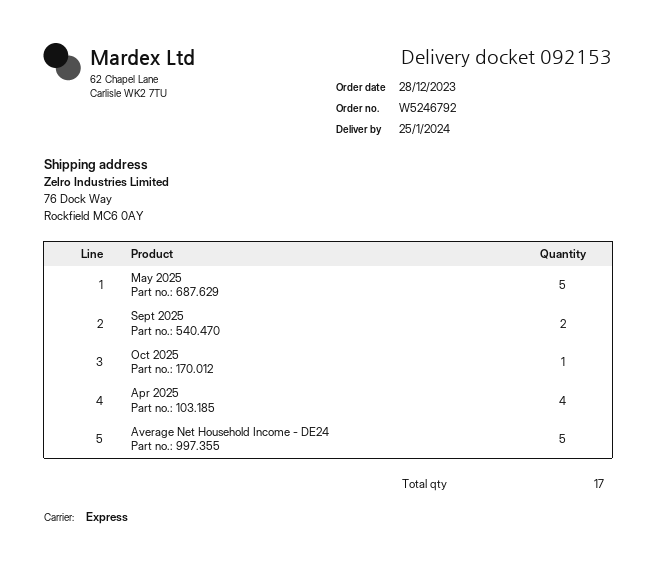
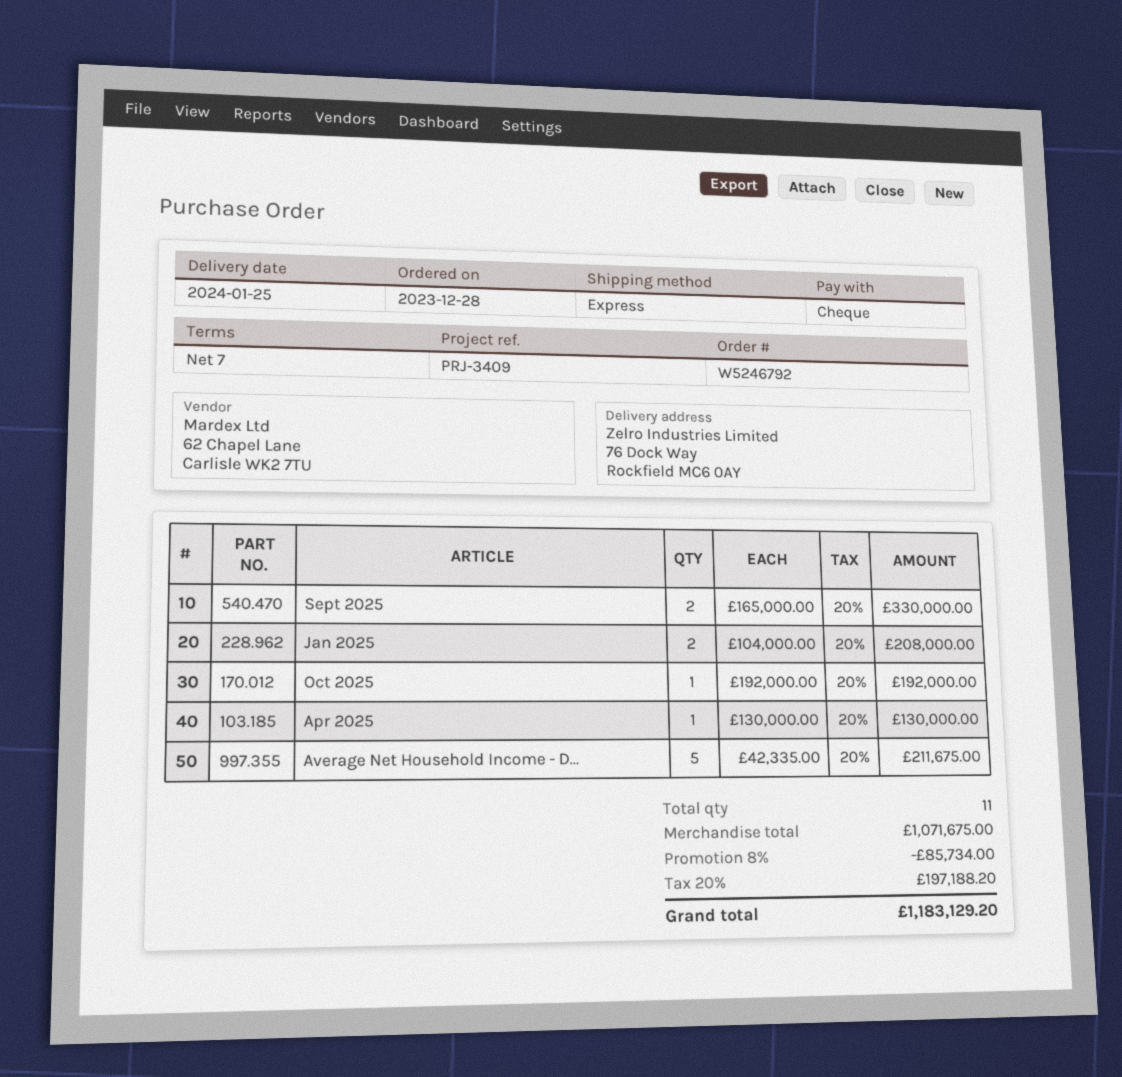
May 2025: 5 -> none
Apr 2025: 4 -> 1
Jan 2025: none -> 2
total quantity: 17 -> 11

